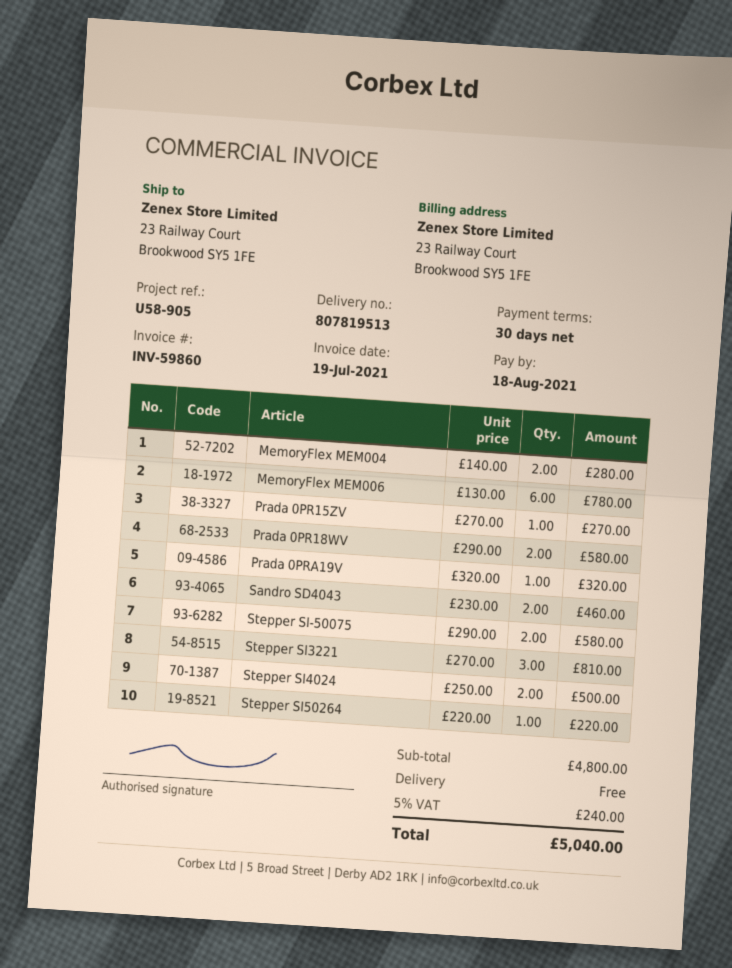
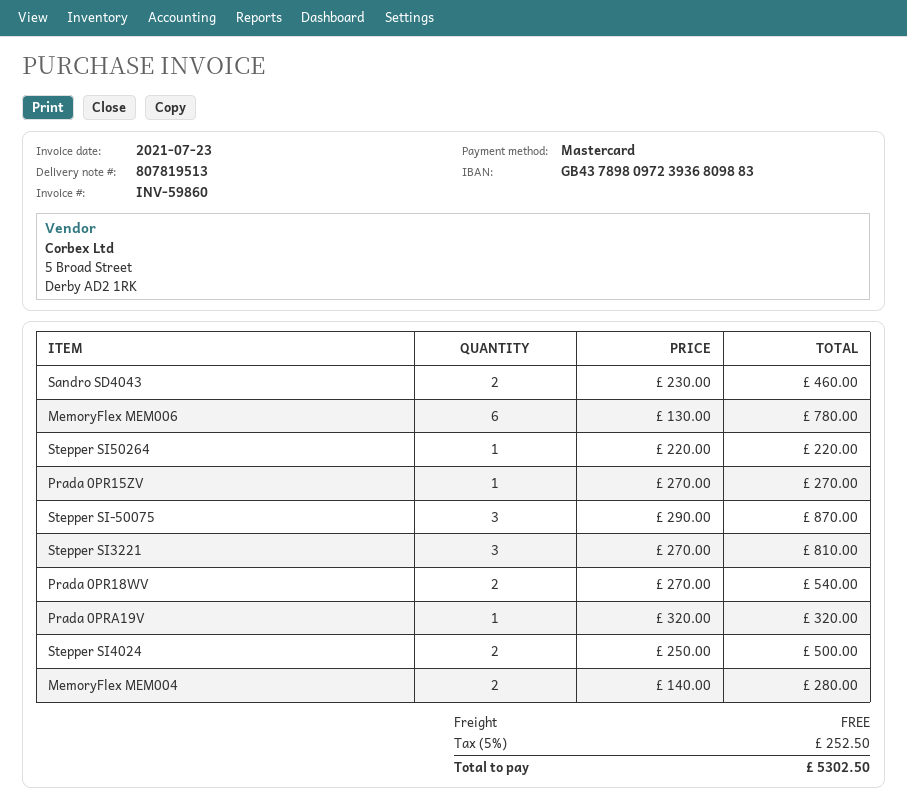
invoice date: 2021-07-19 -> 2021-07-23
Prada 0PR18WV: 2 x 290.00 = 580.00 -> 2 x 270.00 = 540.00
Stepper SI-50075: 2 x 290.00 = 580.00 -> 3 x 290.00 = 870.00
tax: 5% = 240.00 -> 5% = 252.50
total: 5040.00 -> 5302.50

